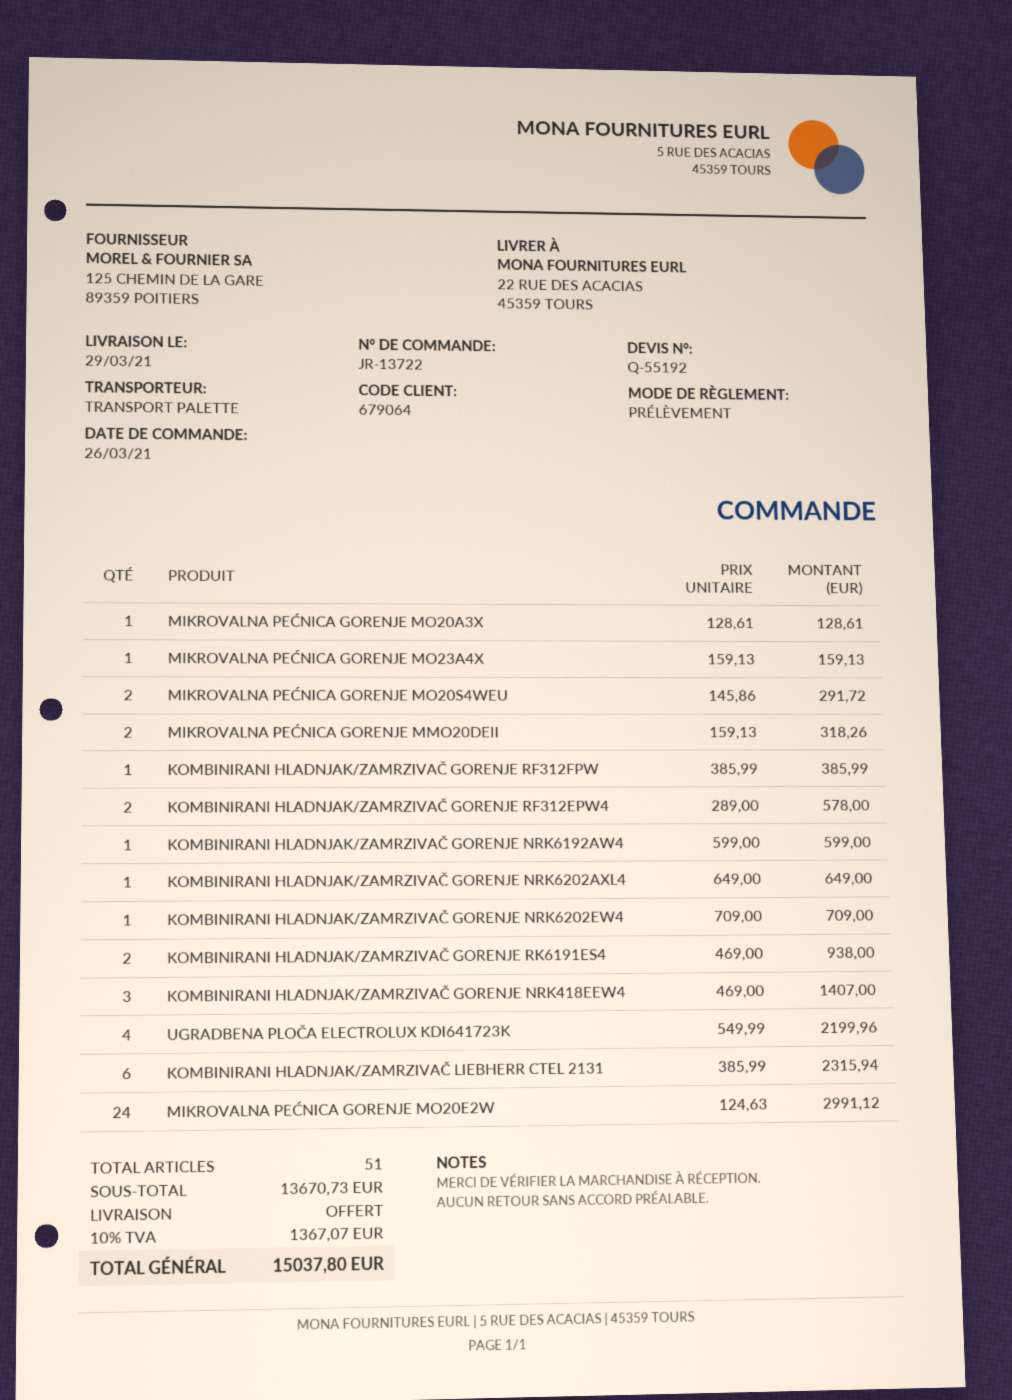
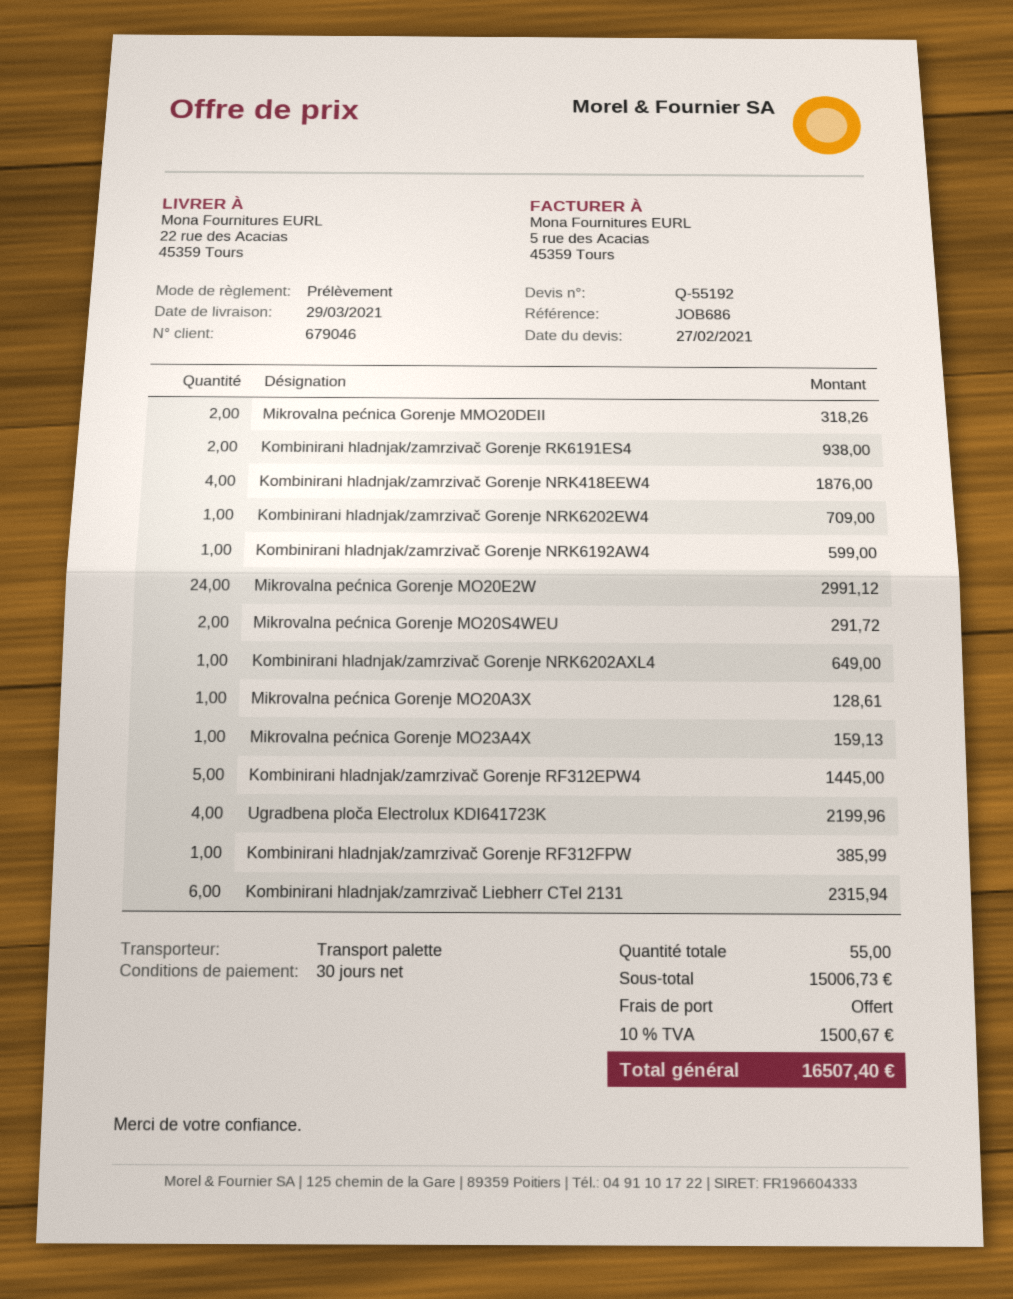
customer number: 679064 -> 679046
KOMBINIRANI HLADNJAK/ZAMRZIVAČ GORENJE RF312EPW4: 2 for 578.00 -> 5 for 1445.00
KOMBINIRANI HLADNJAK/ZAMRZIVAČ GORENJE NRK418EEW4: 3 for 1407.00 -> 4 for 1876.00
total quantity: 51 -> 55
subtotal: 13670.73 -> 15006.73
tax: 10% = 1367.07 -> 10% = 1500.67
total: 15037.80 -> 16507.40

